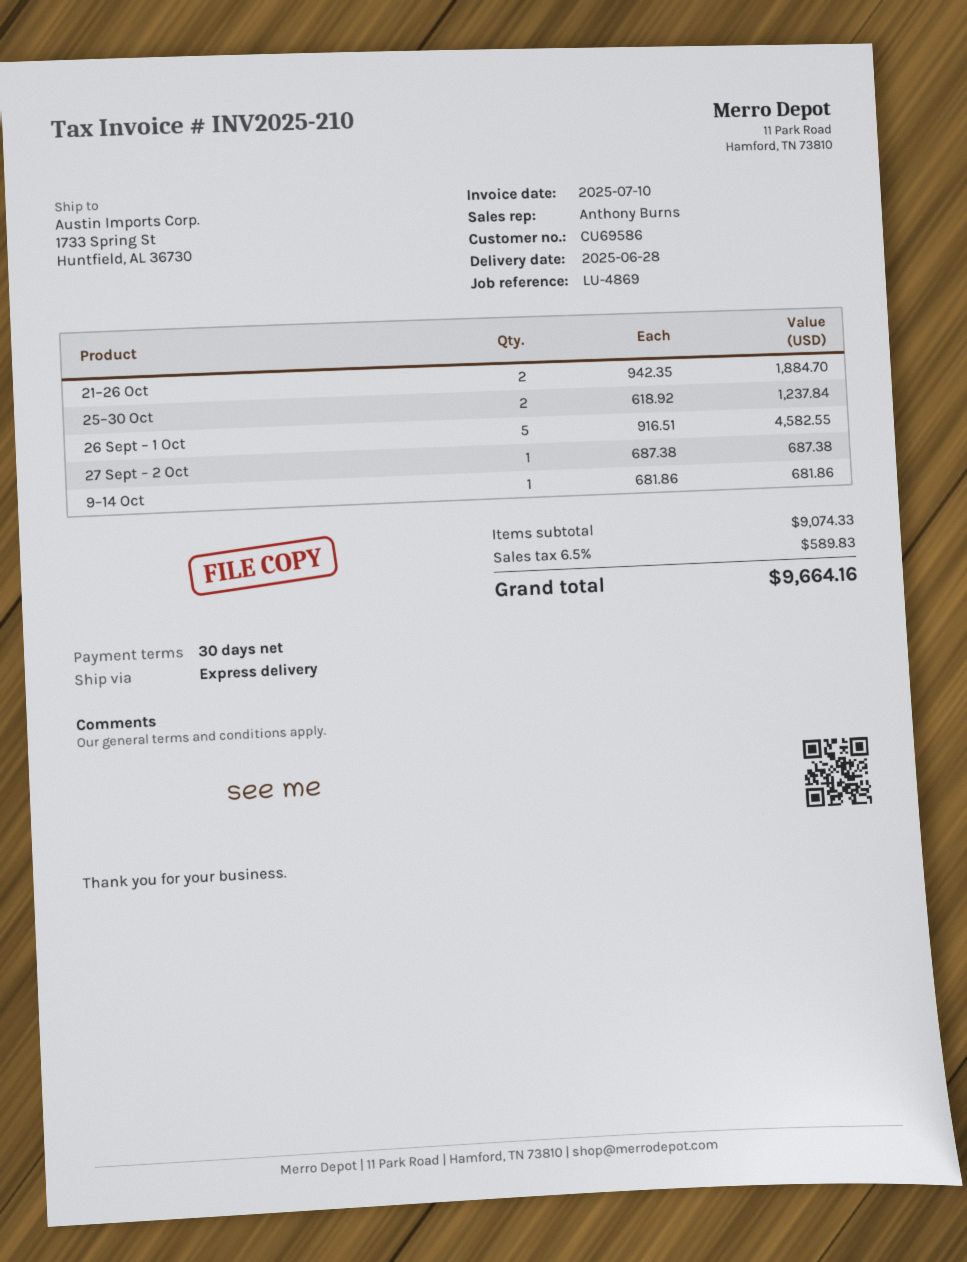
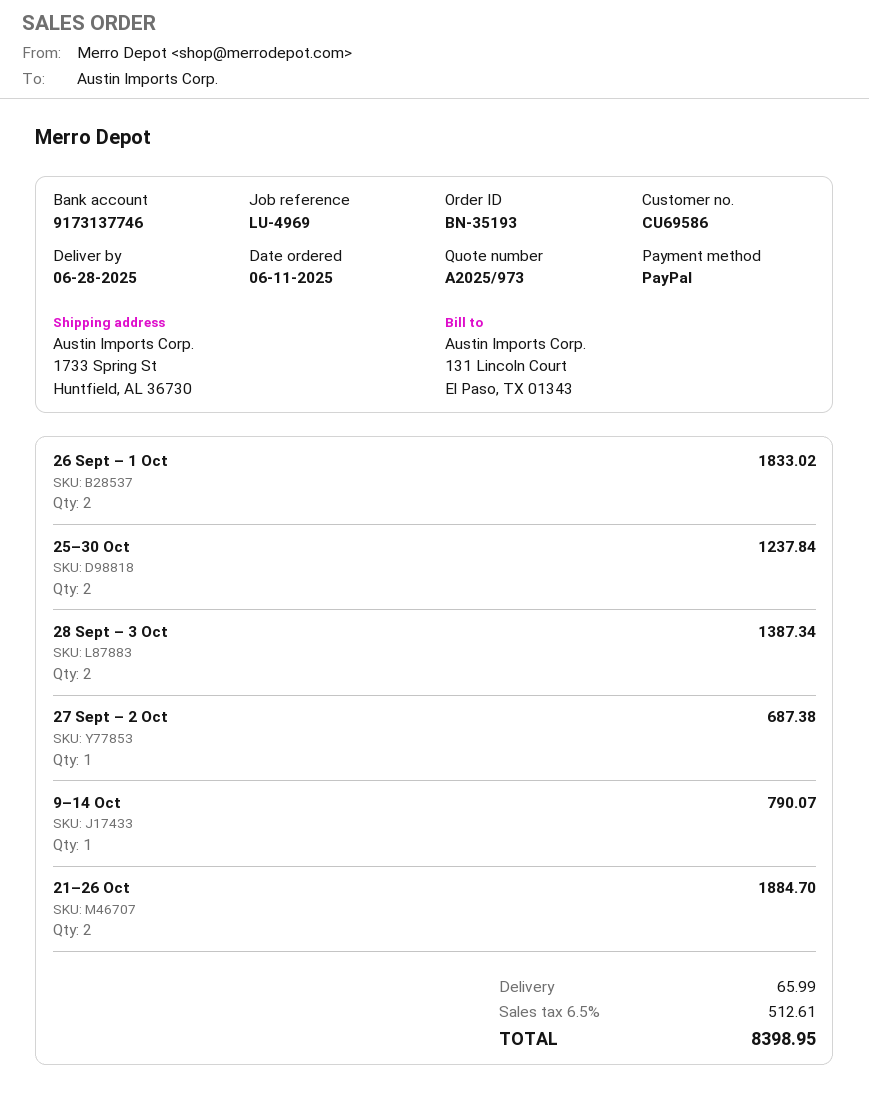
reference: LU-4869 -> LU-4969
26 Sept – 1 Oct: 5 for 4582.55 -> 2 for 1833.02
9–14 Oct: 1 for 681.86 -> 1 for 790.07
28 Sept – 3 Oct: none -> 2 for 1387.34
shipping: none -> 65.99
tax: 6.5% = 589.83 -> 6.5% = 512.61
total: 9664.16 -> 8398.95

